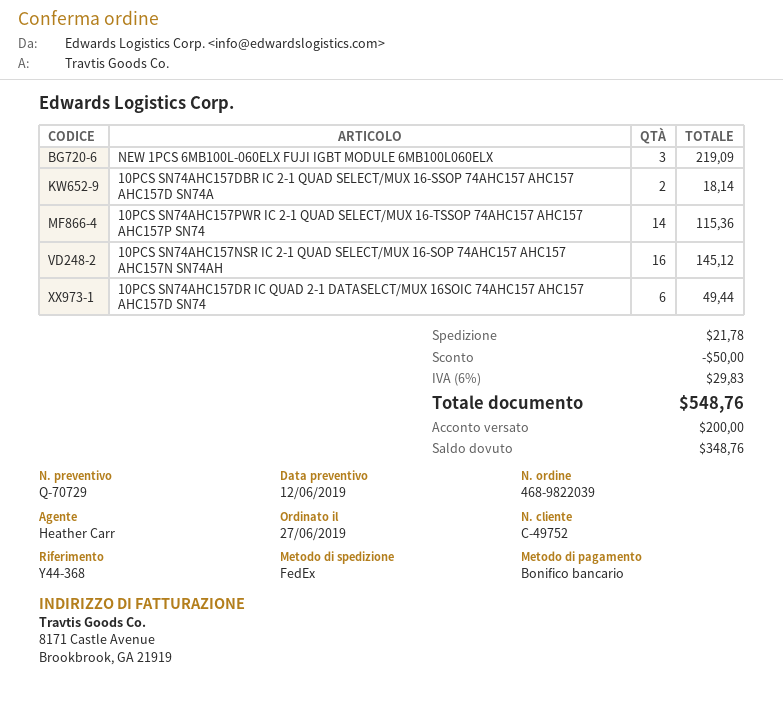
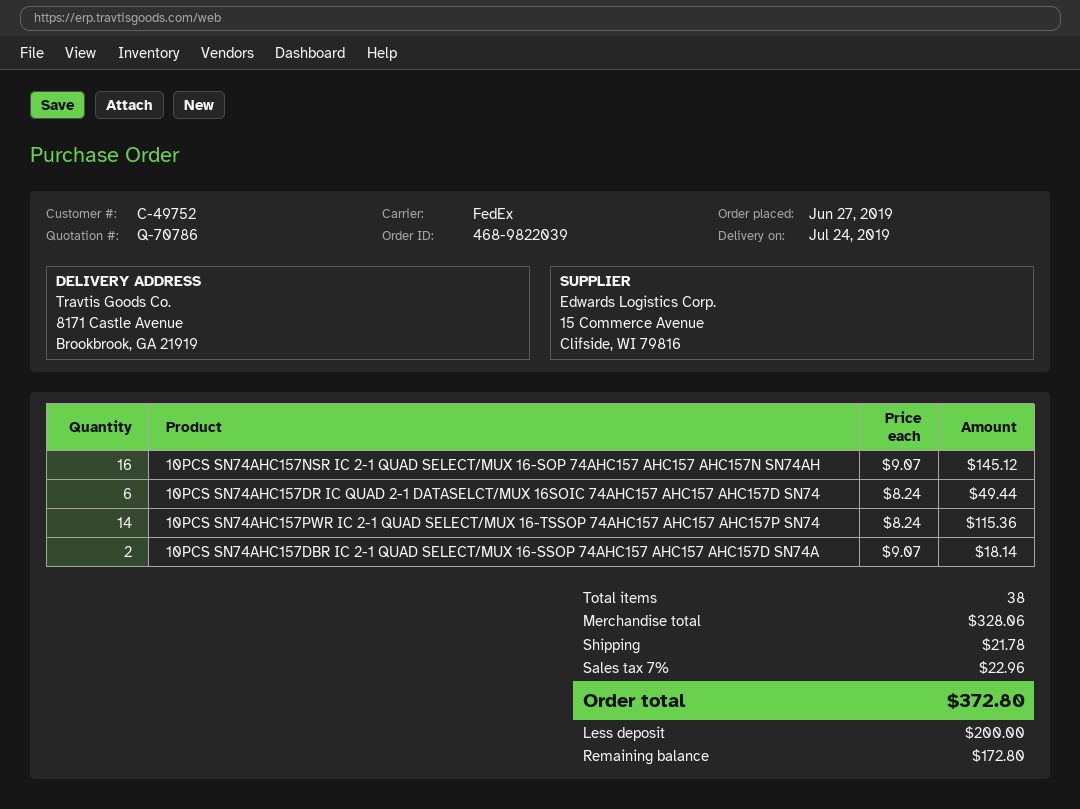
quote number: Q-70729 -> Q-70786
NEW 1PCS 6MB100L-060ELX FUJI IGBT MODULE 6MB100L060ELX: 3 for 219.09 -> none
discount: 50.00 -> none
tax: 6% = 29.83 -> 7% = 22.96
total: 548.76 -> 372.80
balance: 348.76 -> 172.80

